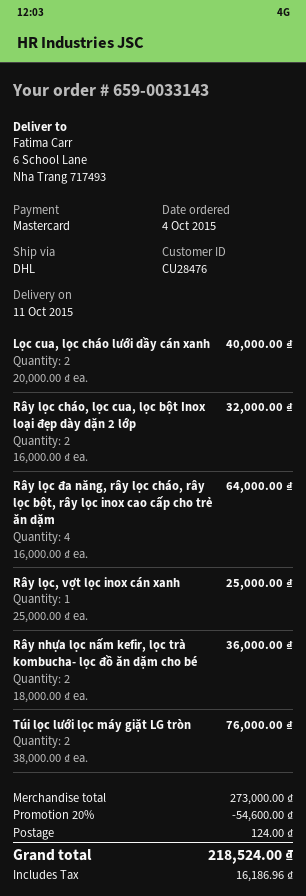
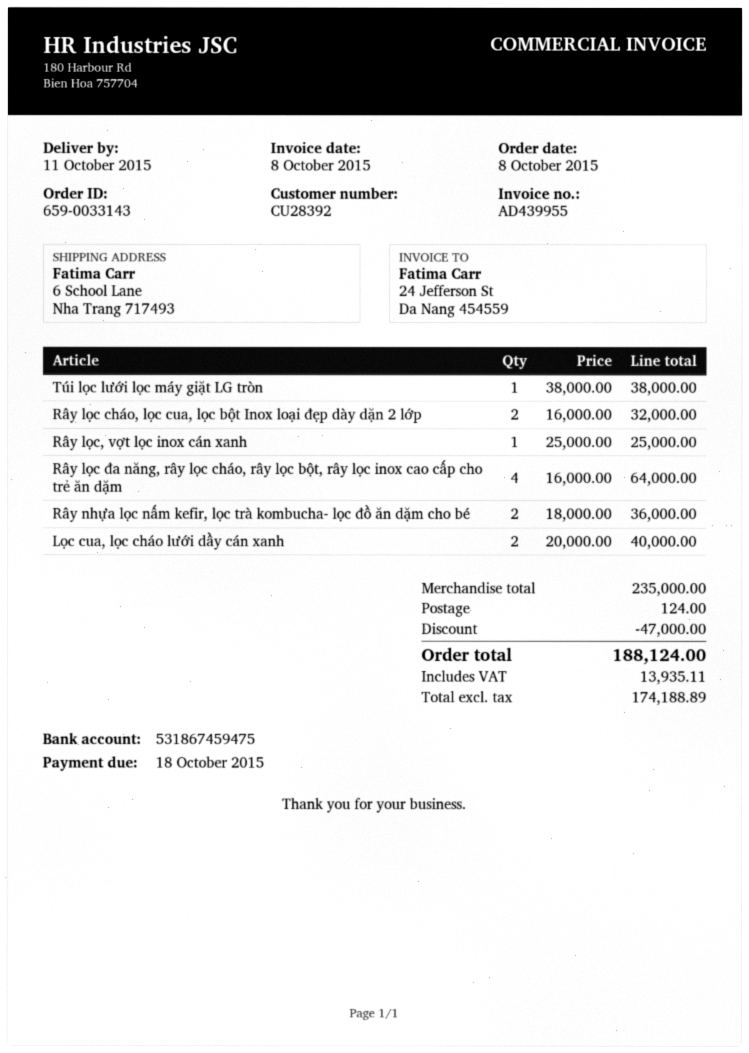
order date: 2015-10-04 -> 2015-10-08
customer number: CU28476 -> CU28392
Túi lọc lưới lọc máy giặt LG tròn: 2 x 38000.00 = 76000.00 -> 1 x 38000.00 = 38000.00
subtotal: 273000.00 -> 235000.00
discount: 54600.00 -> 47000.00
tax: 16186.96 -> 13935.11
total: 218524.00 -> 188124.00

